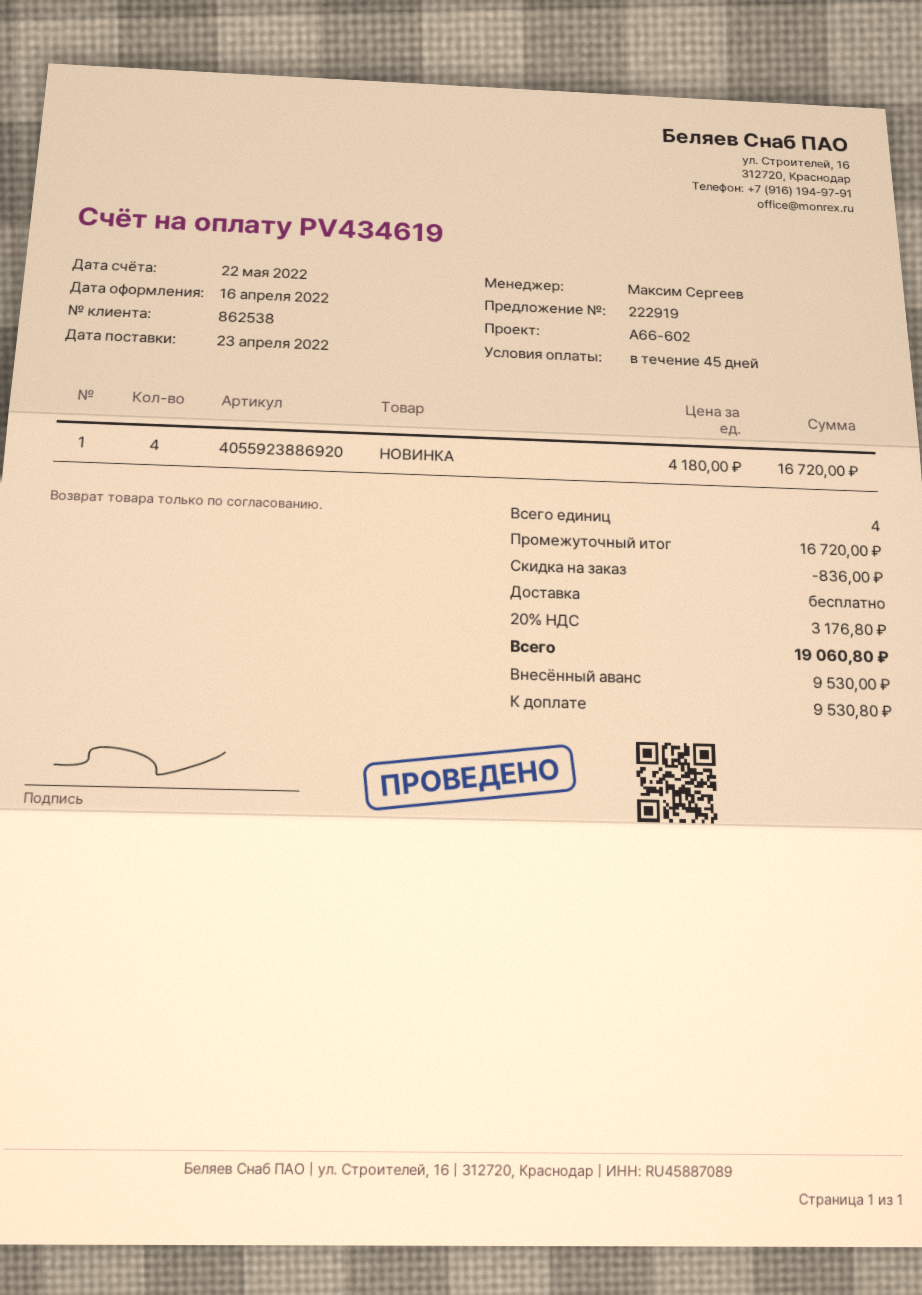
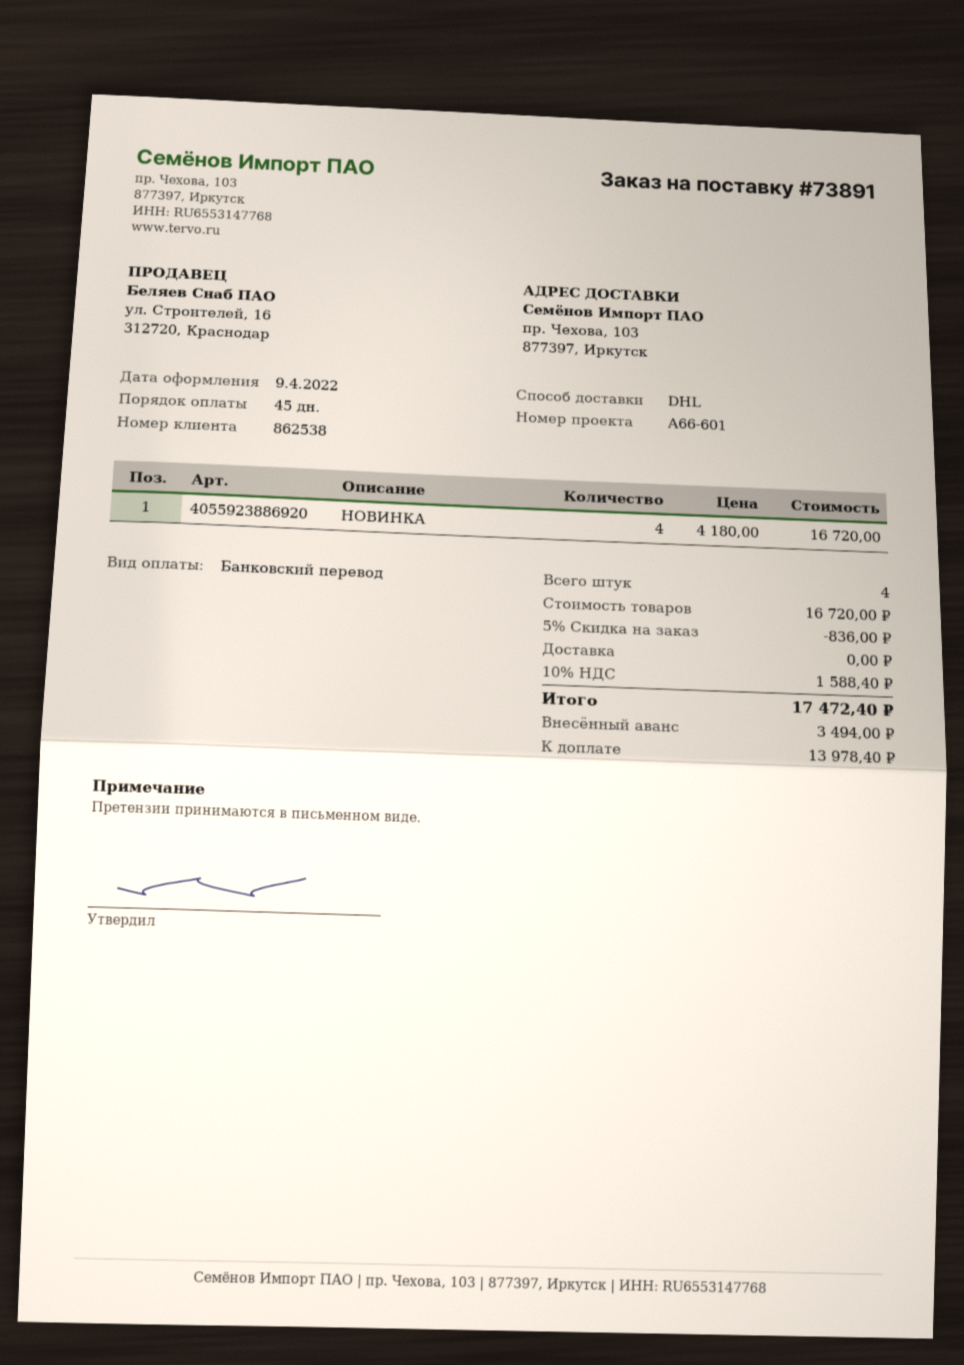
order date: 2022-04-16 -> 2022-04-09
reference: A66-602 -> A66-601
tax: 20% = 3176.80 -> 10% = 1588.40
total: 19060.80 -> 17472.40
deposit: 9530.00 -> 3494.00
balance: 9530.80 -> 13978.40

